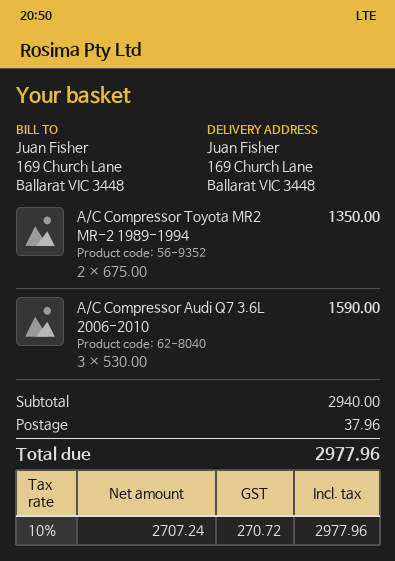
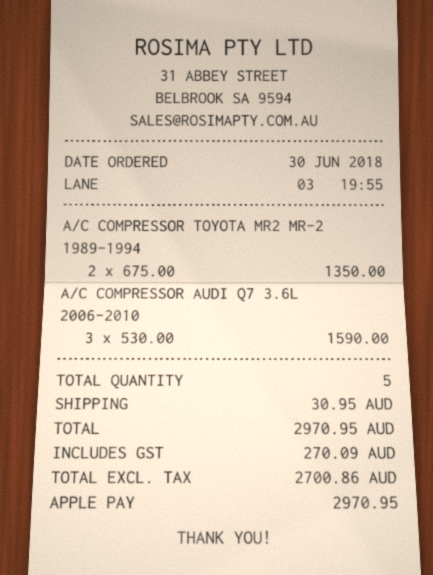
shipping: 37.96 -> 30.95
net: 2707.24 -> 2700.86
tax: 270.72 -> 270.09
total: 2977.96 -> 2970.95

